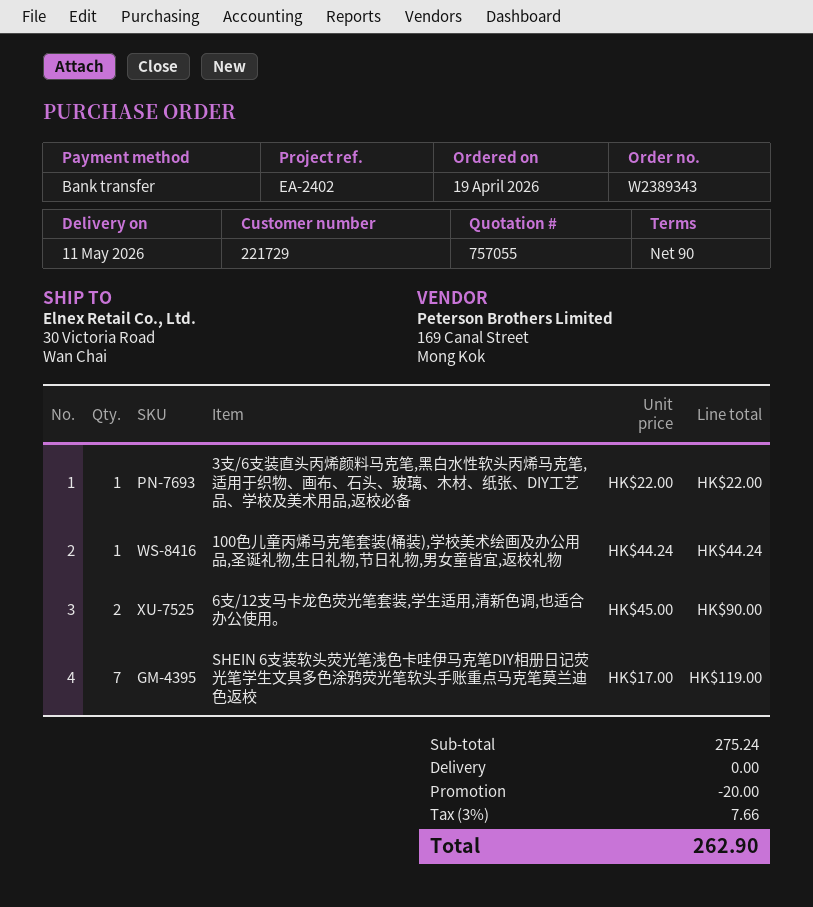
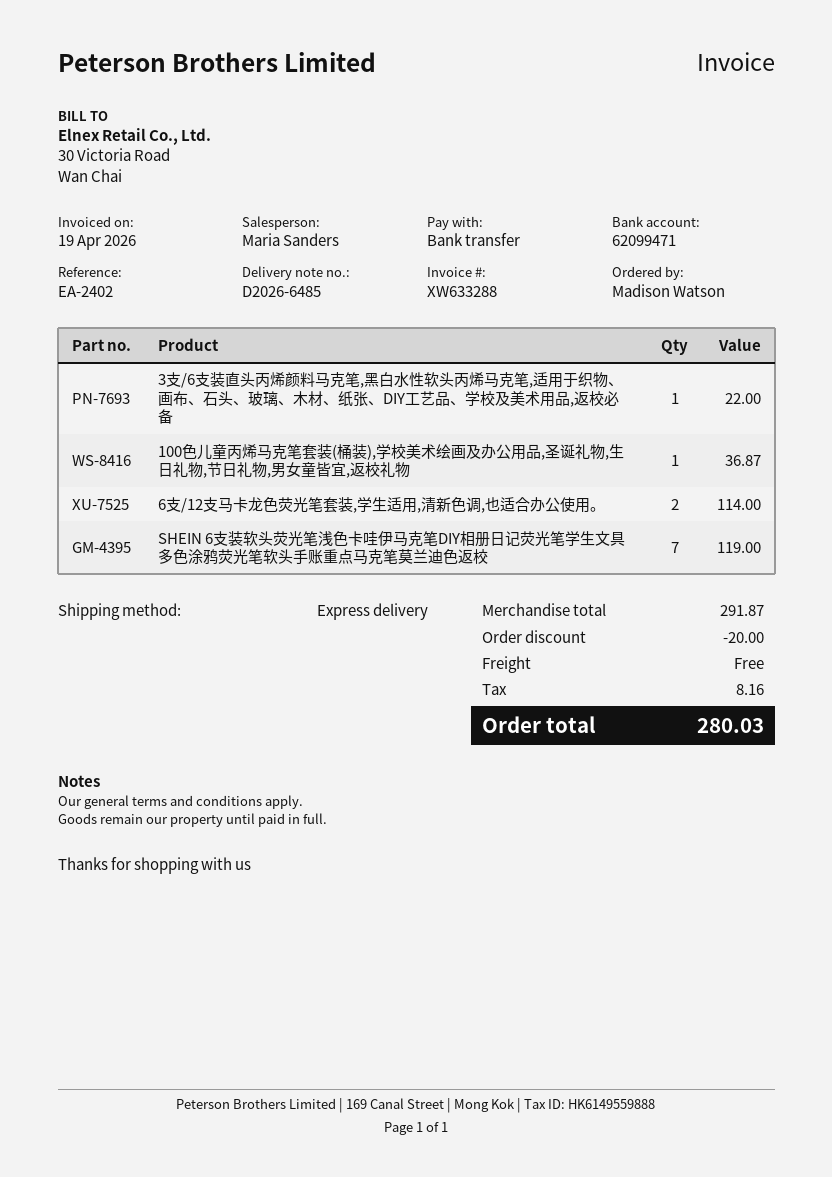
100色儿童丙烯马克笔套装(桶装),学校美术绘画及办公用品,圣诞礼物,生日礼物,节日礼物,男女童皆宜,返校礼物: 1 for 44.24 -> 1 for 36.87
6支/12支马卡龙色荧光笔套装,学生适用,清新色调,也适合办公使用。: 2 for 90.00 -> 2 for 114.00
subtotal: 275.24 -> 291.87
tax: 7.66 -> 8.16
total: 262.90 -> 280.03

